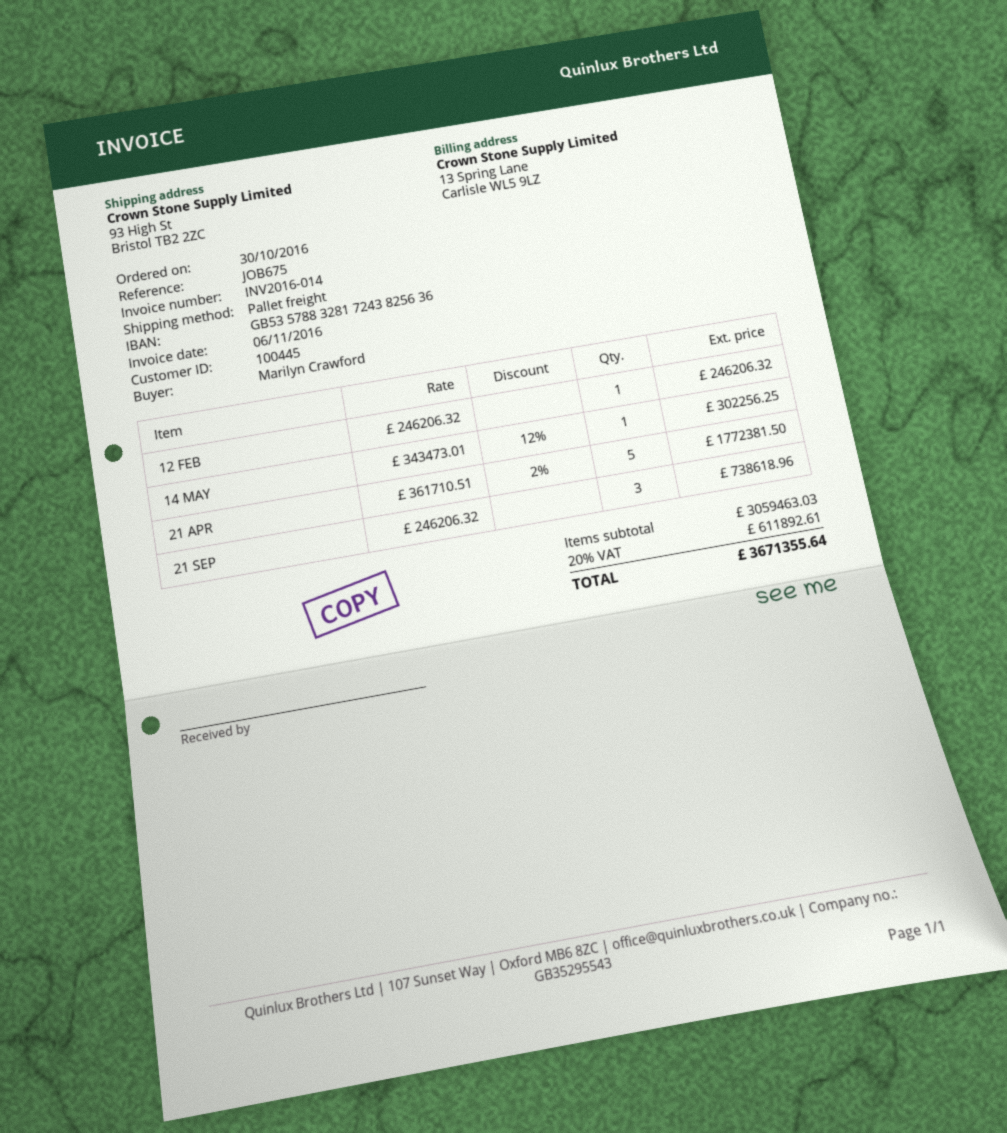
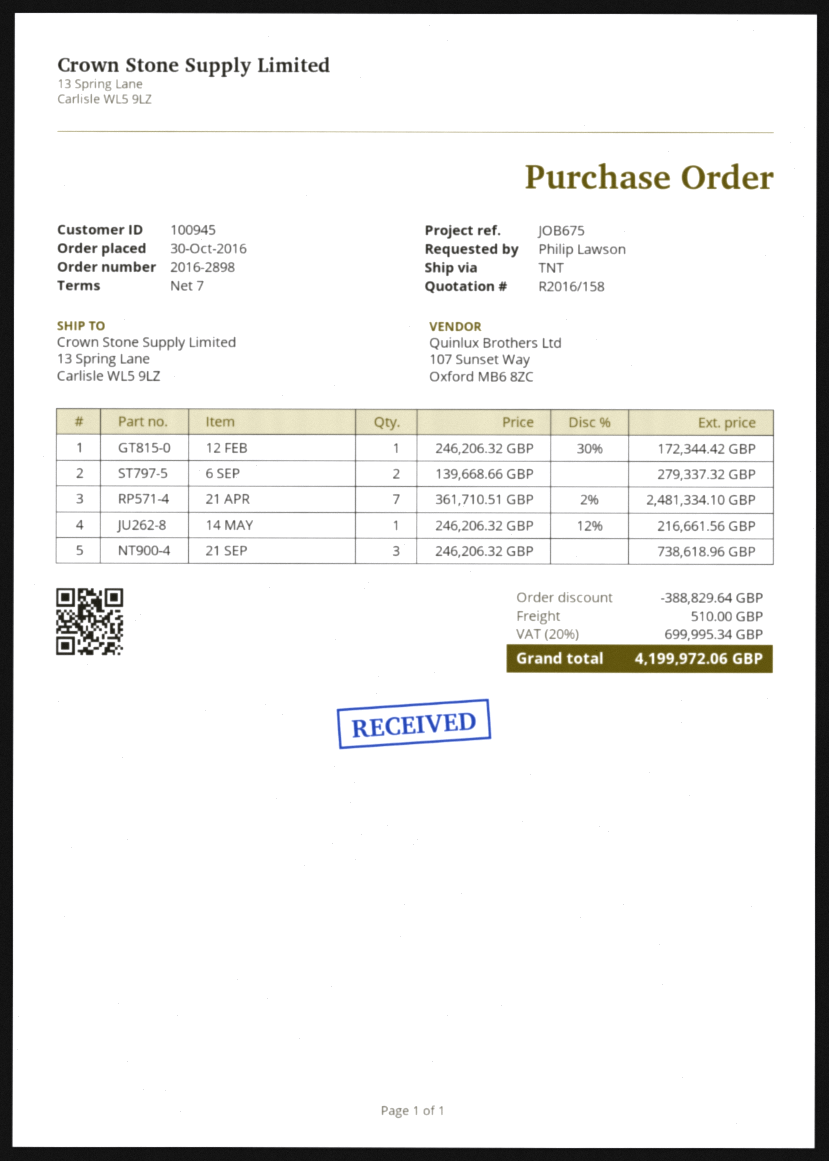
customer number: 100445 -> 100945
ordered by: Marilyn Crawford -> Philip Lawson
shipping method: pallet freight -> TNT
ship to: 93 High St, Bristol TB2 2ZC -> 13 Spring Lane, Carlisle WL5 9LZ
12 FEB: 1 x 246206.32 = 246206.32 -> 1 x 246206.32 - 30% = 172344.42
14 MAY: 1 x 343473.01 - 12% = 302256.25 -> 1 x 246206.32 - 12% = 216661.56
21 APR: 5 x 361710.51 - 2% = 1772381.50 -> 7 x 361710.51 - 2% = 2481334.10
6 SEP: none -> 2 x 139668.66 = 279337.32
discount: none -> 388829.64
shipping: none -> 510.00
tax: 20% = 611892.61 -> 20% = 699995.34
total: 3671355.64 -> 4199972.06

